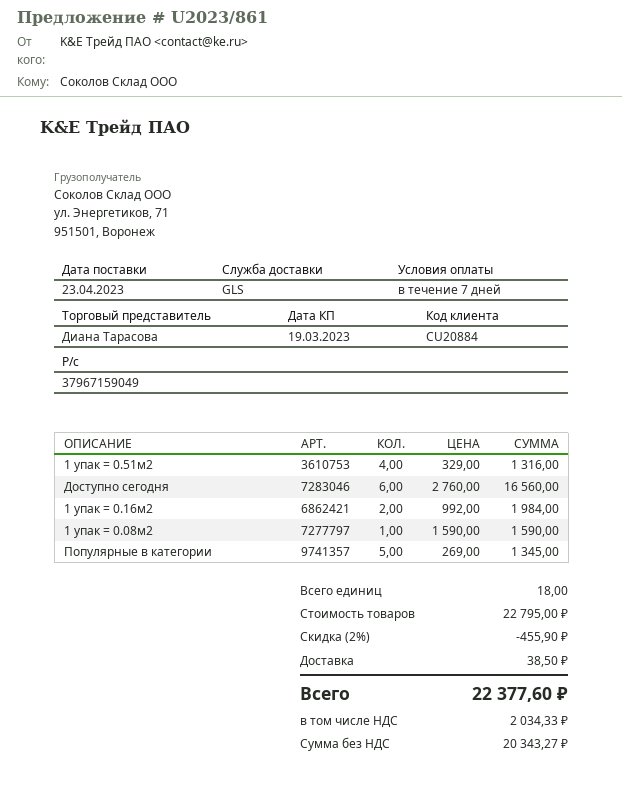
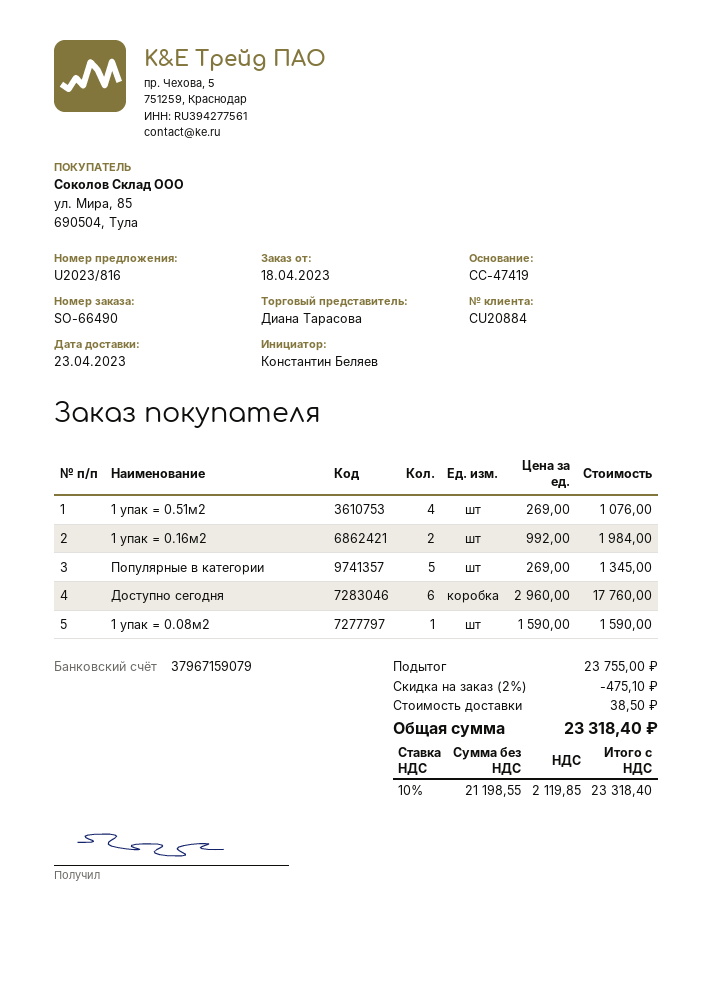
quote number: U2023/861 -> U2023/816
bank account: 37967159049 -> 37967159079
1 упак = 0.51м2: 4 x 329.00 = 1316.00 -> 4 x 269.00 = 1076.00
Доступно сегодня: 6 x 2760.00 = 16560.00 -> 6 x 2960.00 = 17760.00
subtotal: 22795.00 -> 23755.00
discount: 2% = 455.90 -> 2% = 475.10
net: 20343.27 -> 21198.55
tax: 2034.33 -> 2119.85
total: 22377.60 -> 23318.40

